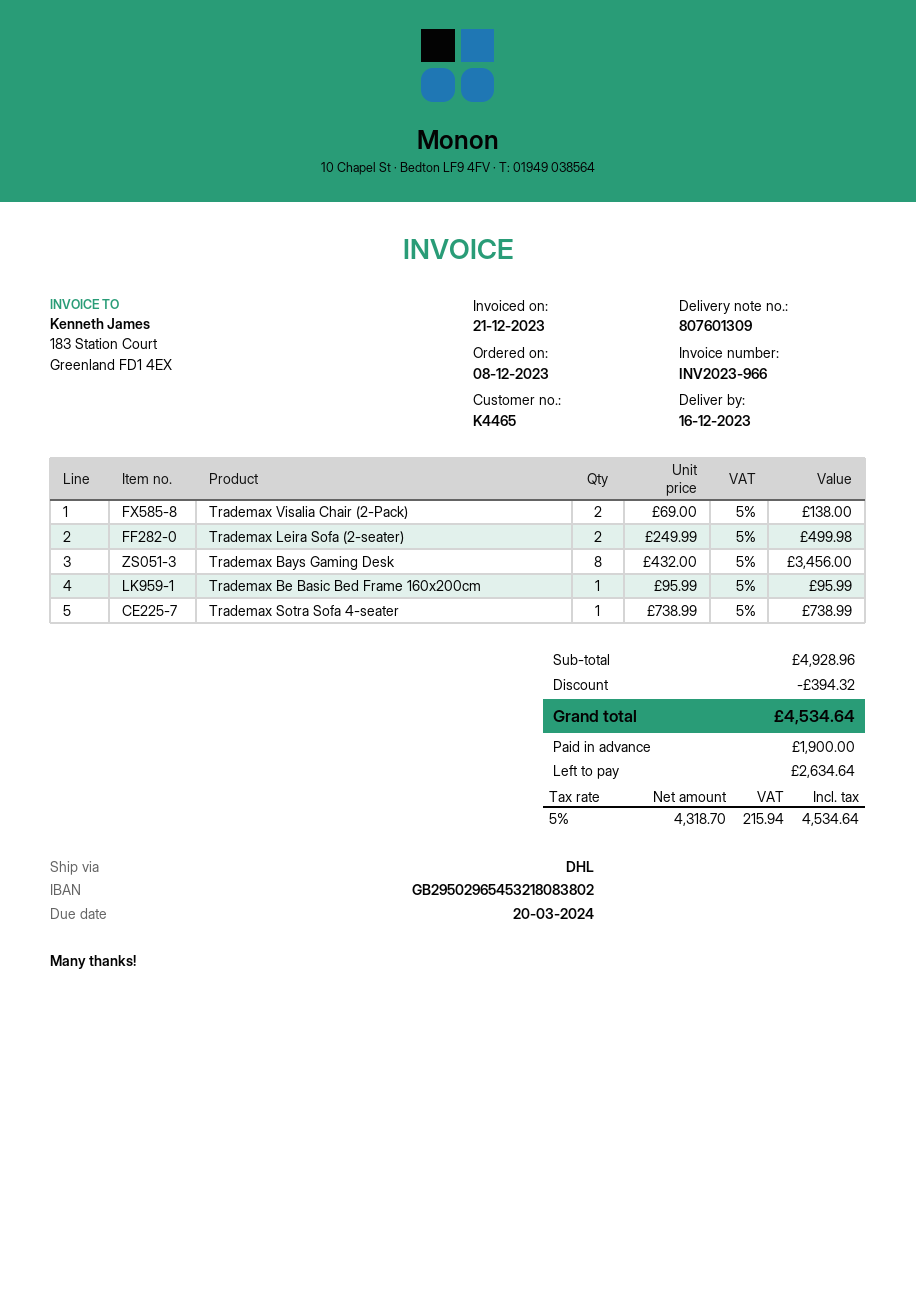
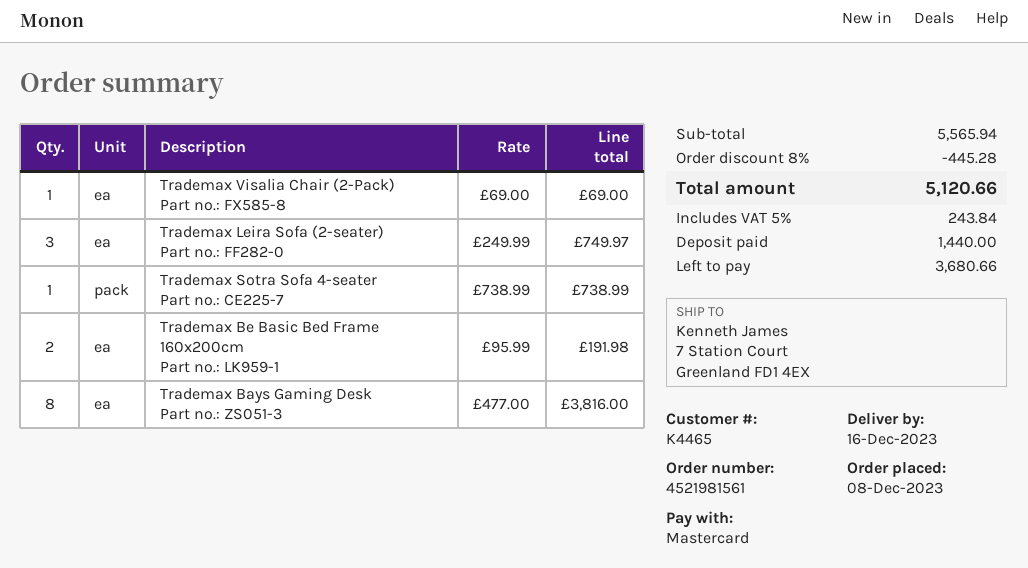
Trademax Visalia Chair (2-Pack): 2 x 69.00 = 138.00 -> 1 x 69.00 = 69.00
Trademax Leira Sofa (2-seater): 2 x 249.99 = 499.98 -> 3 x 249.99 = 749.97
Trademax Bays Gaming Desk: 8 x 432.00 = 3456.00 -> 8 x 477.00 = 3816.00
Trademax Be Basic Bed Frame 160x200cm: 1 x 95.99 = 95.99 -> 2 x 95.99 = 191.98
subtotal: 4928.96 -> 5565.94
discount: 394.32 -> 445.28
tax: 5% = 215.94 -> 5% = 243.84
total: 4534.64 -> 5120.66
deposit: 1900.00 -> 1440.00
balance: 2634.64 -> 3680.66

